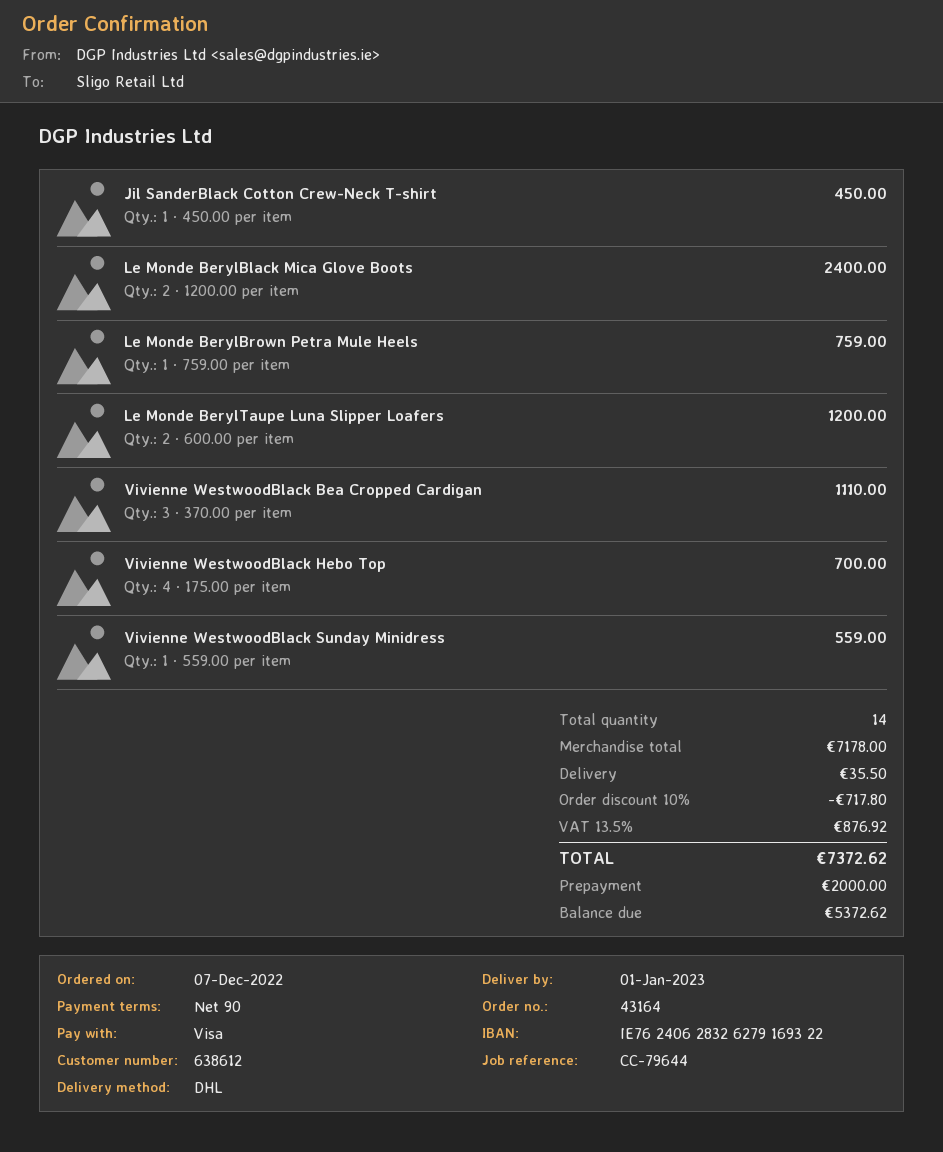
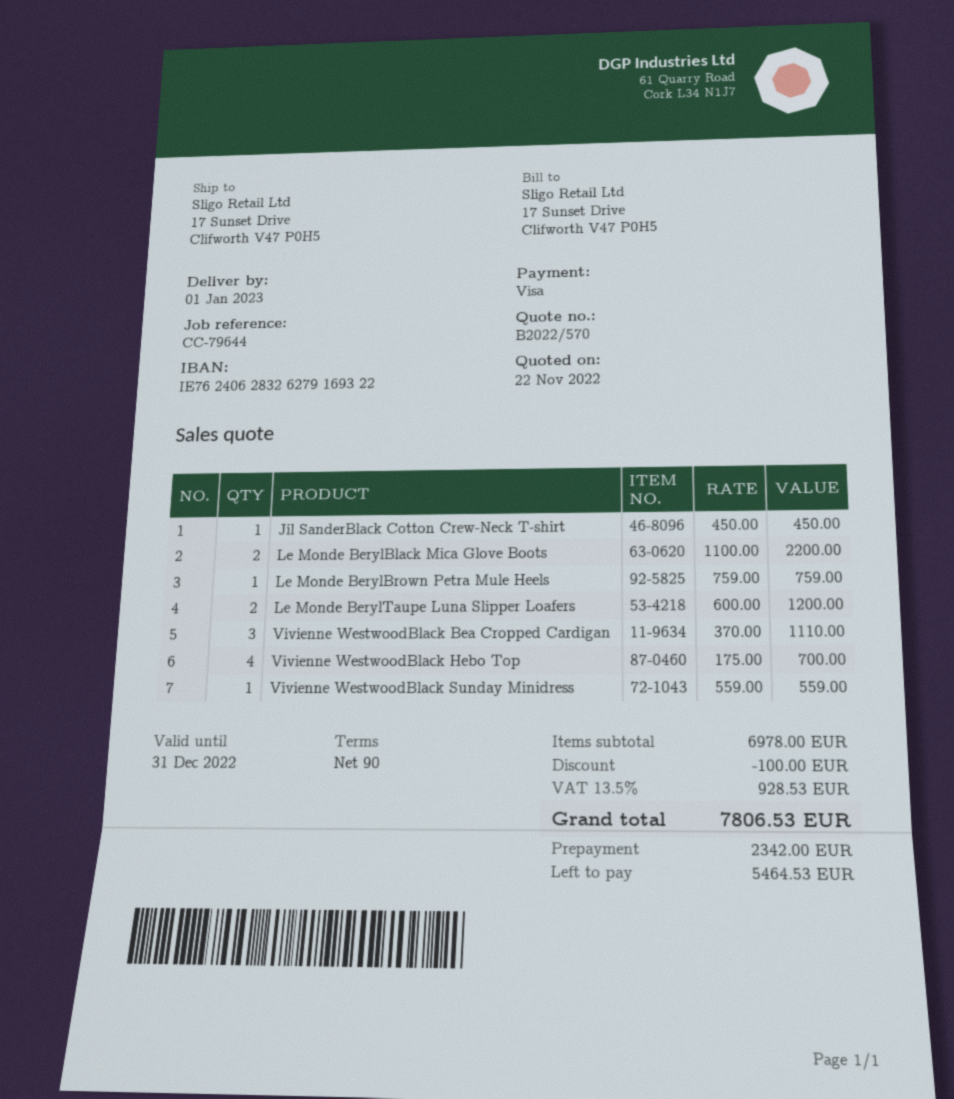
Le Monde BerylBlack Mica Glove Boots: 2 x 1200.00 = 2400.00 -> 2 x 1100.00 = 2200.00
subtotal: 7178.00 -> 6978.00
discount: 717.80 -> 100.00
shipping: 35.50 -> none
tax: 13.5% = 876.92 -> 13.5% = 928.53
total: 7372.62 -> 7806.53
deposit: 2000.00 -> 2342.00
balance: 5372.62 -> 5464.53

